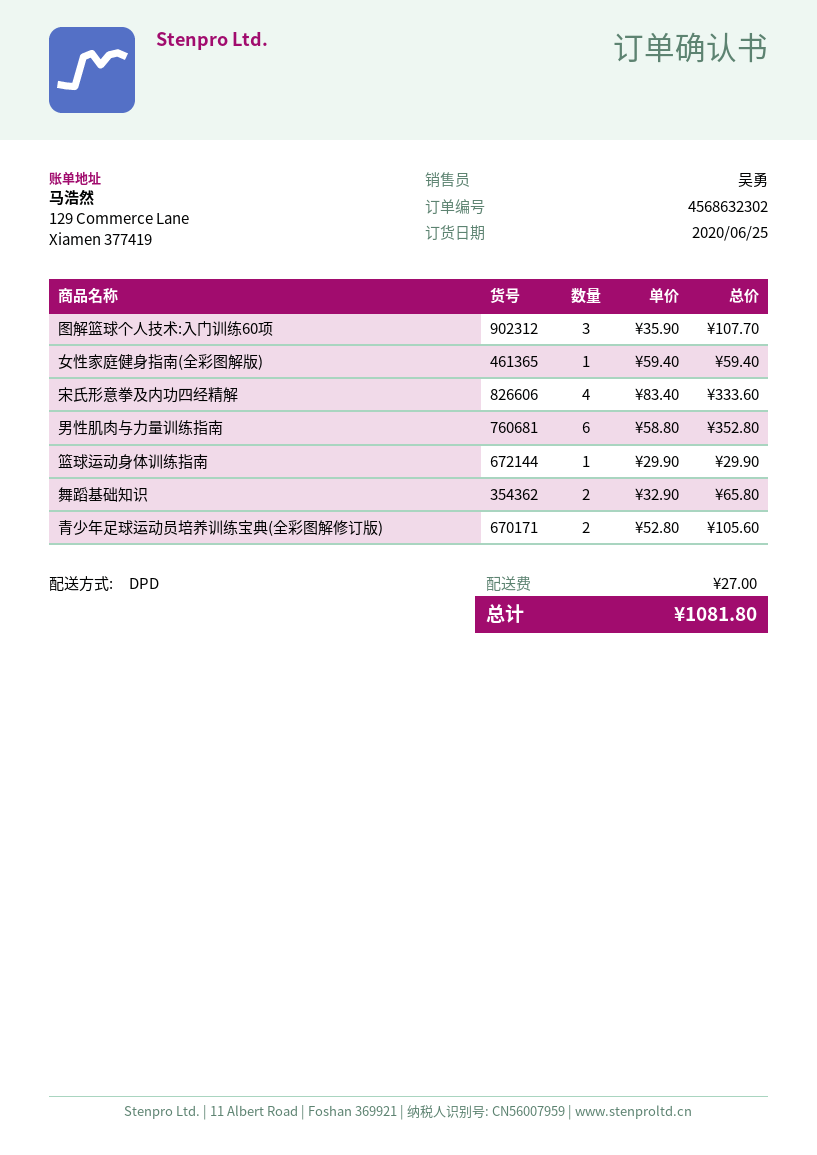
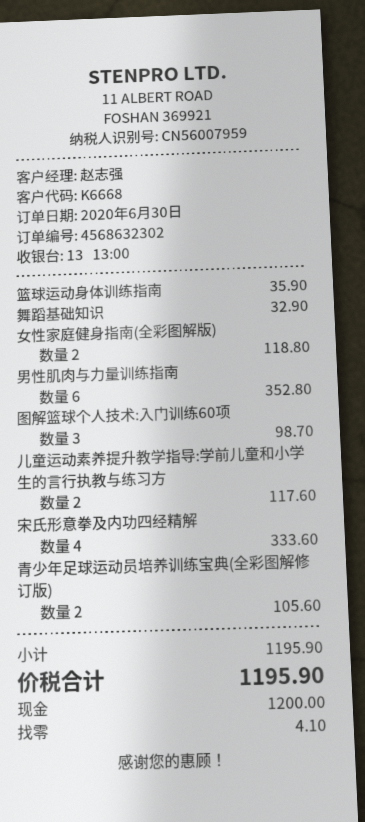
order date: 2020-06-25 -> 2020-06-30
sales rep: 吴勇 -> 赵志强
图解篮球个人技术:入门训练60项: 3 for 107.70 -> 3 for 98.70
女性家庭健身指南(全彩图解版): 1 for 59.40 -> 2 for 118.80
篮球运动身体训练指南: 1 for 29.90 -> 1 for 35.90
舞蹈基础知识: 2 for 65.80 -> 1 for 32.90
儿童运动素养提升教学指导:学前儿童和小学生的言行执教与练习方: none -> 2 for 117.60
shipping: 27.00 -> none
total: 1081.80 -> 1195.90

